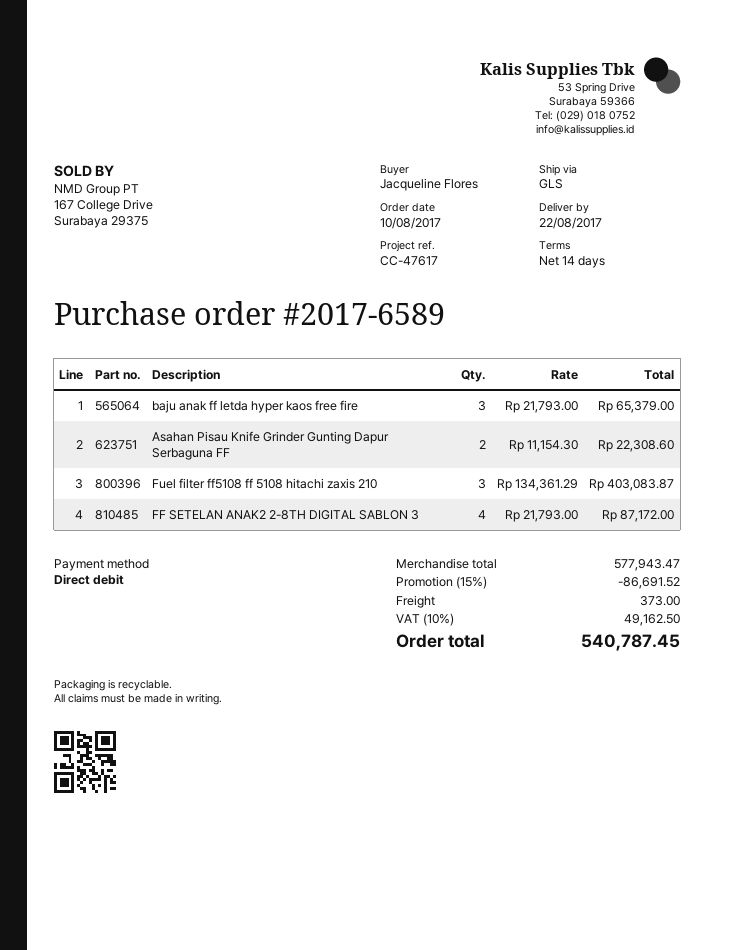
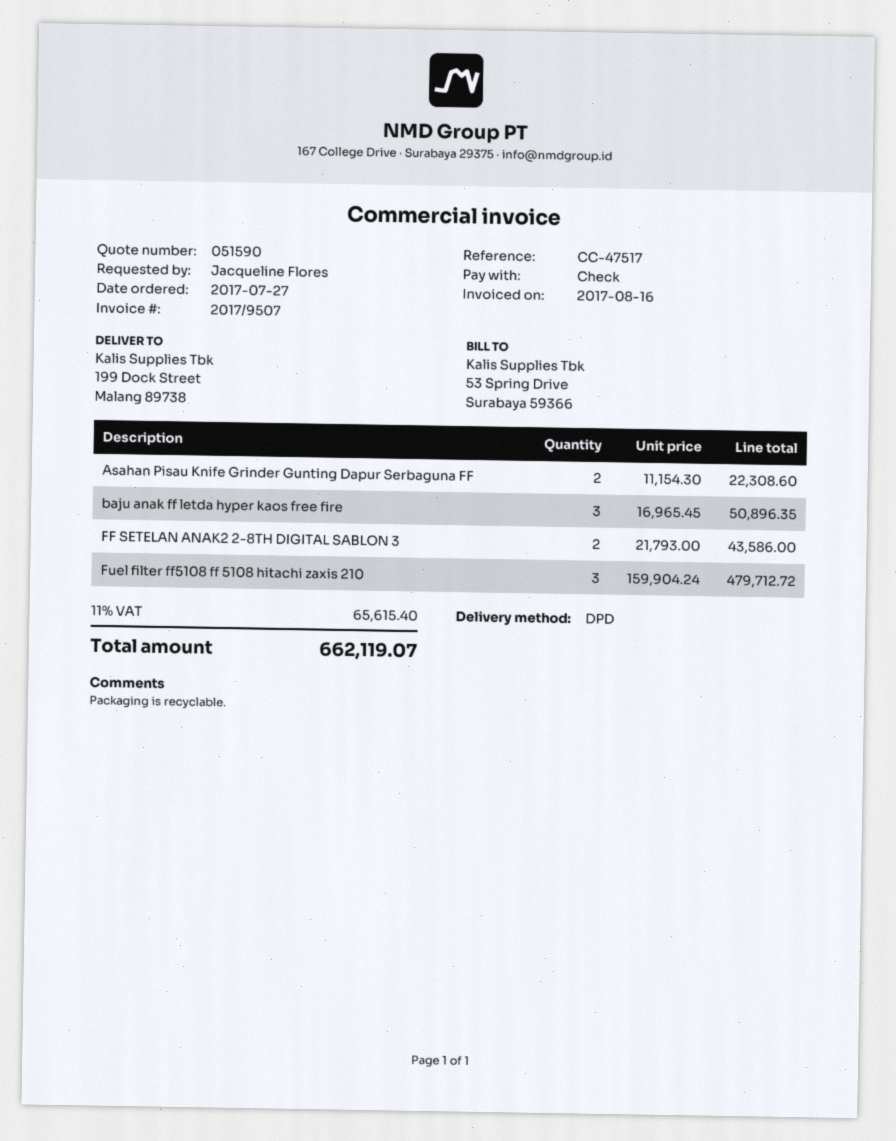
order date: 2017-08-10 -> 2017-07-27
reference: CC-47617 -> CC-47517
payment method: direct debit -> cheque
shipping method: GLS -> DPD
baju anak ff letda hyper kaos free fire: 3 x 21793.00 = 65379.00 -> 3 x 16965.45 = 50896.35
Fuel filter ff5108 ff 5108 hitachi zaxis 210: 3 x 134361.29 = 403083.87 -> 3 x 159904.24 = 479712.72
FF SETELAN ANAK2 2-8TH DIGITAL SABLON 3: 4 x 21793.00 = 87172.00 -> 2 x 21793.00 = 43586.00
discount: 15% = 86691.52 -> none
shipping: 373.00 -> none
tax: 10% = 49162.50 -> 11% = 65615.40
total: 540787.45 -> 662119.07

